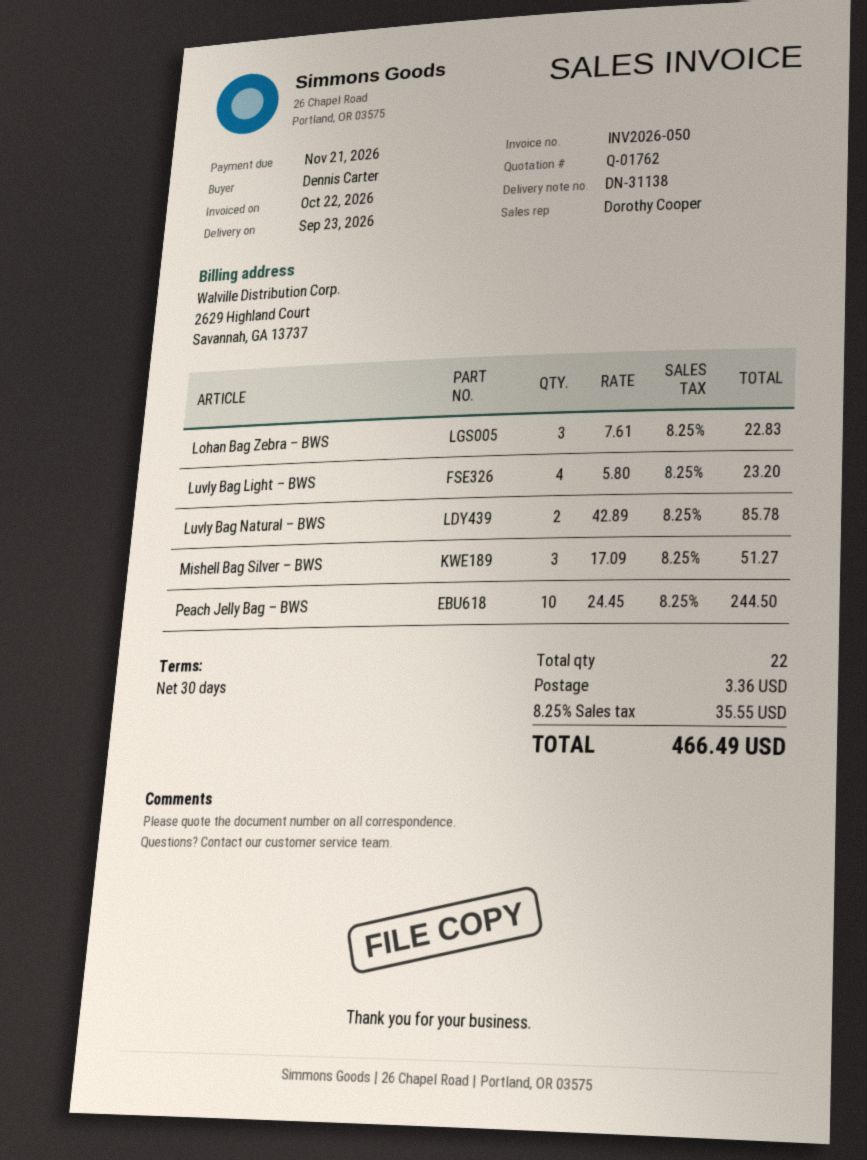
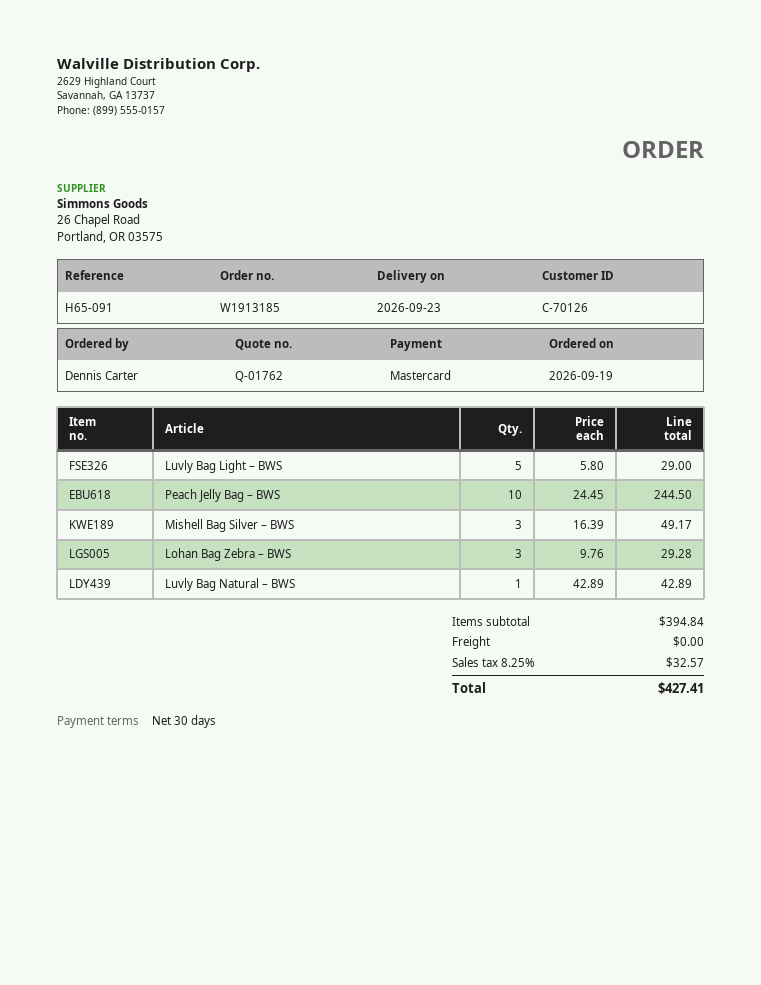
Lohan Bag Zebra – BWS: 3 x 7.61 = 22.83 -> 3 x 9.76 = 29.28
Luvly Bag Light – BWS: 4 x 5.80 = 23.20 -> 5 x 5.80 = 29.00
Luvly Bag Natural – BWS: 2 x 42.89 = 85.78 -> 1 x 42.89 = 42.89
Mishell Bag Silver – BWS: 3 x 17.09 = 51.27 -> 3 x 16.39 = 49.17
shipping: 3.36 -> 0.00
tax: 8.25% = 35.55 -> 8.25% = 32.57
total: 466.49 -> 427.41

